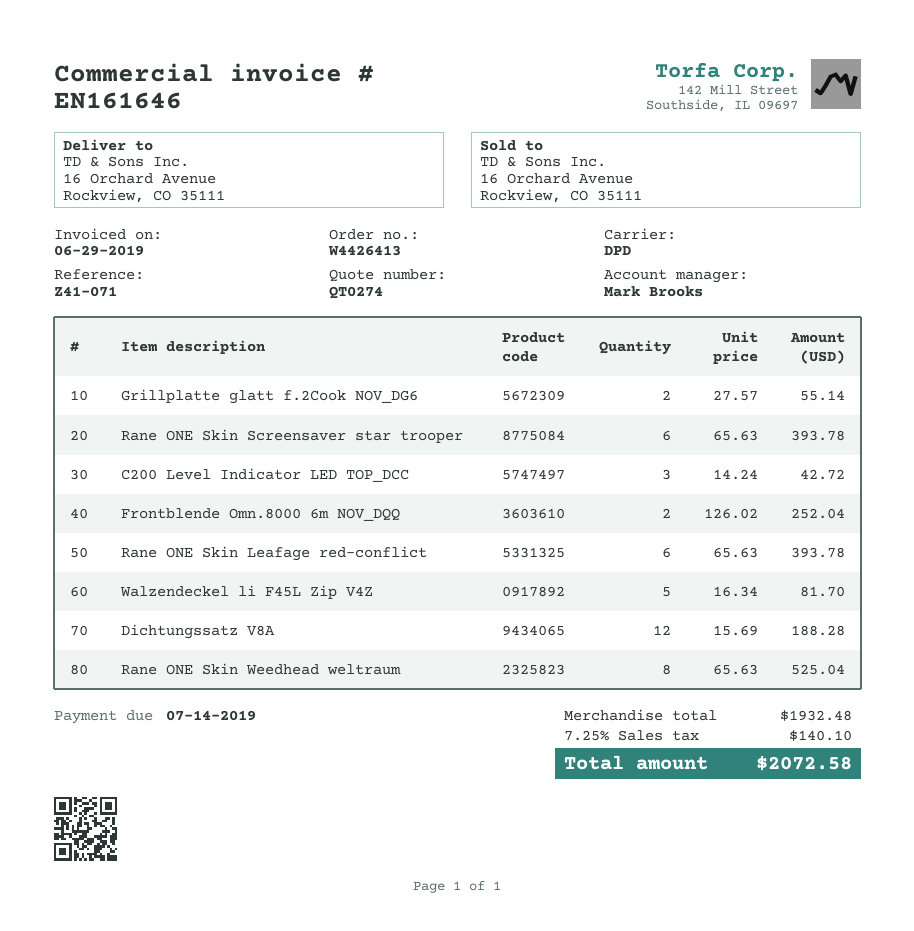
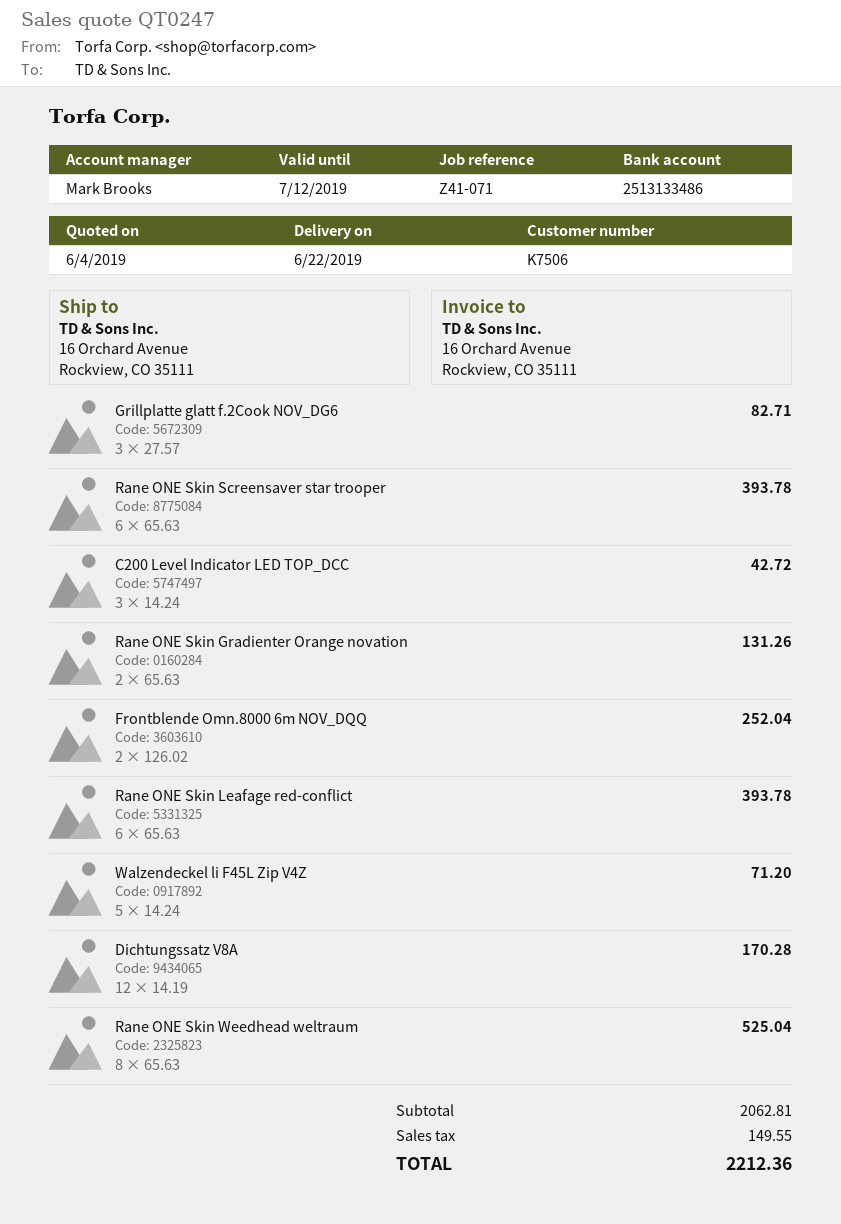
quote number: QT0274 -> QT0247
Grillplatte glatt f.2Cook NOV_DG6: 2 x 27.57 = 55.14 -> 3 x 27.57 = 82.71
Walzendeckel li F45L Zip V4Z: 5 x 16.34 = 81.70 -> 5 x 14.24 = 71.20
Dichtungssatz V8A: 12 x 15.69 = 188.28 -> 12 x 14.19 = 170.28
Rane ONE Skin Gradienter Orange novation: none -> 2 x 65.63 = 131.26
subtotal: 1932.48 -> 2062.81
tax: 140.10 -> 149.55
total: 2072.58 -> 2212.36

